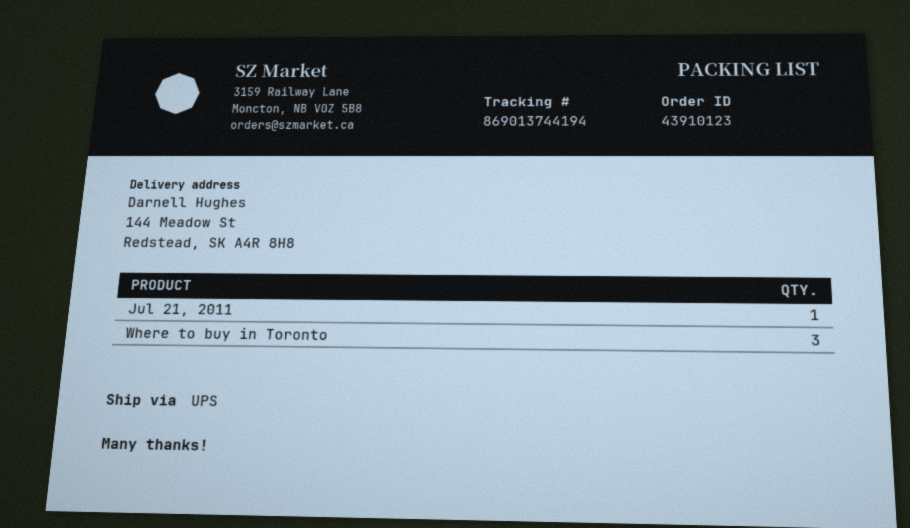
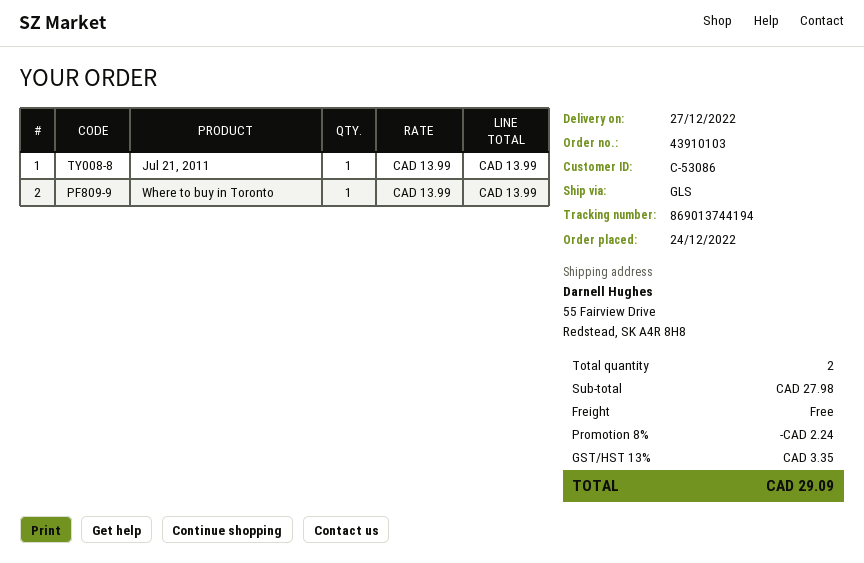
order number: 43910123 -> 43910103
shipping method: UPS -> GLS
ship to: 144 Meadow St, Redstead, SK A4R 8H8 -> 55 Fairview Drive, Redstead, SK A4R 8H8
Where to buy in Toronto: 3 -> 1

